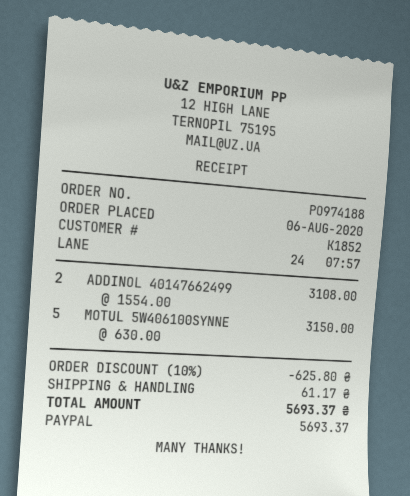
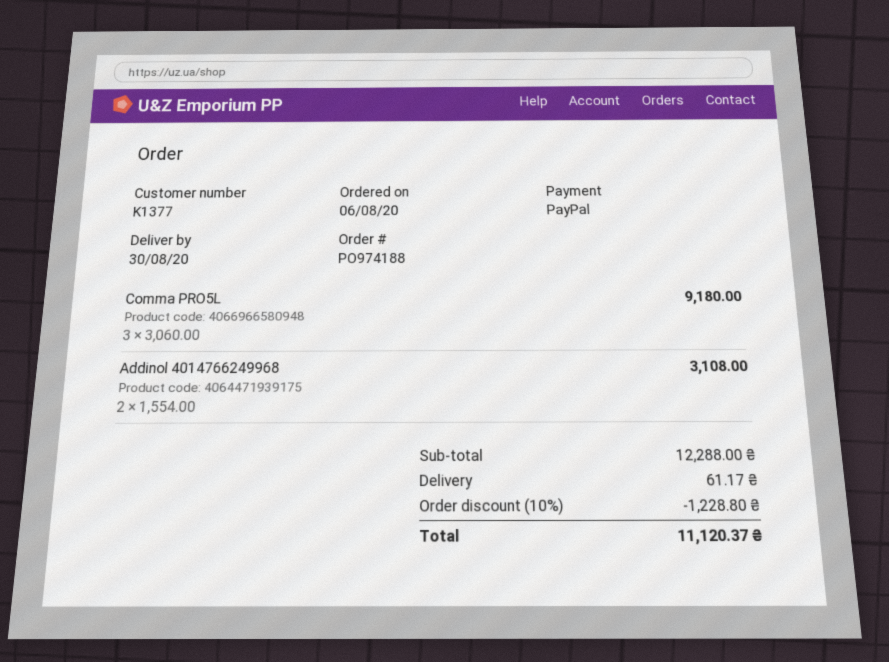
customer number: K1852 -> K1377
MOTUL 5W406100SYNNE: 5 x 630.00 = 3150.00 -> none
Comma PRO5L: none -> 3 x 3060.00 = 9180.00
discount: 10% = 625.80 -> 10% = 1228.80
total: 5693.37 -> 11120.37

